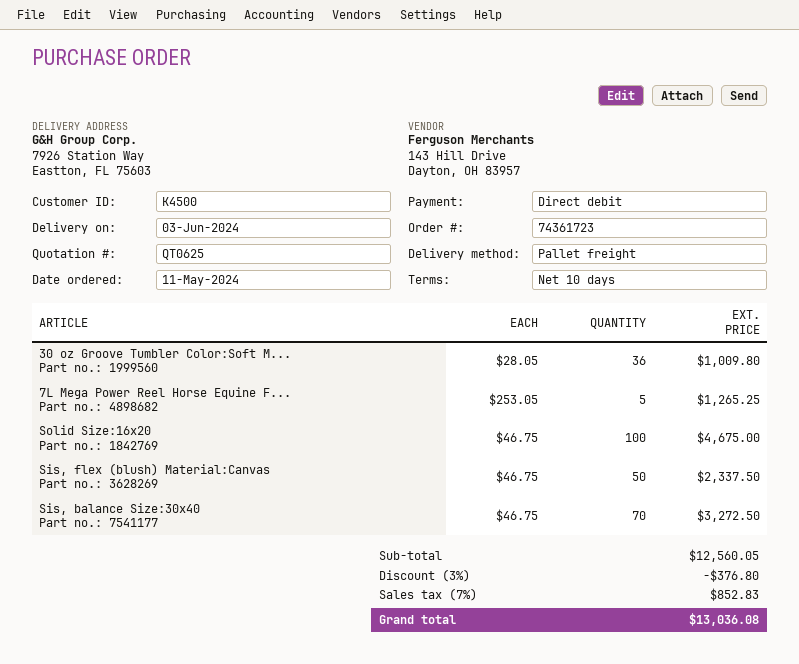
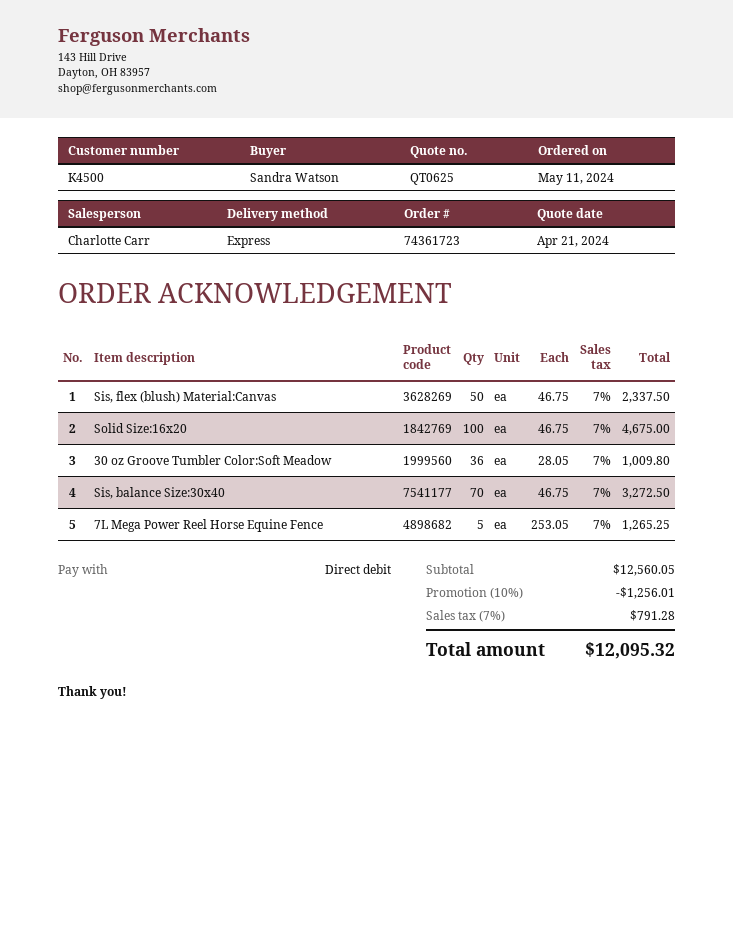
shipping method: pallet freight -> express
discount: 3% = 376.80 -> 10% = 1256.01
tax: 7% = 852.83 -> 7% = 791.28
total: 13036.08 -> 12095.32

